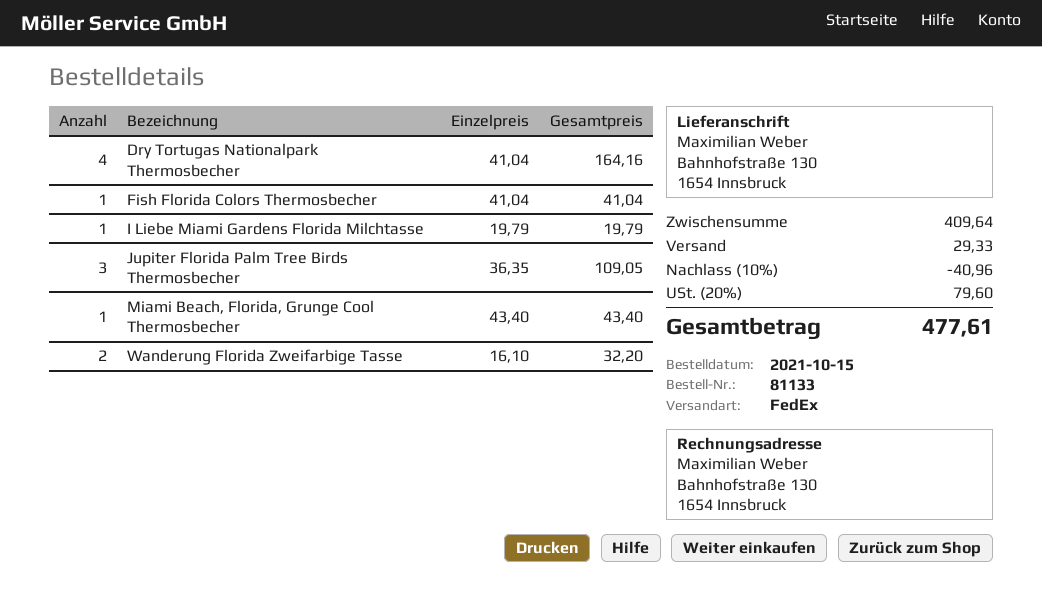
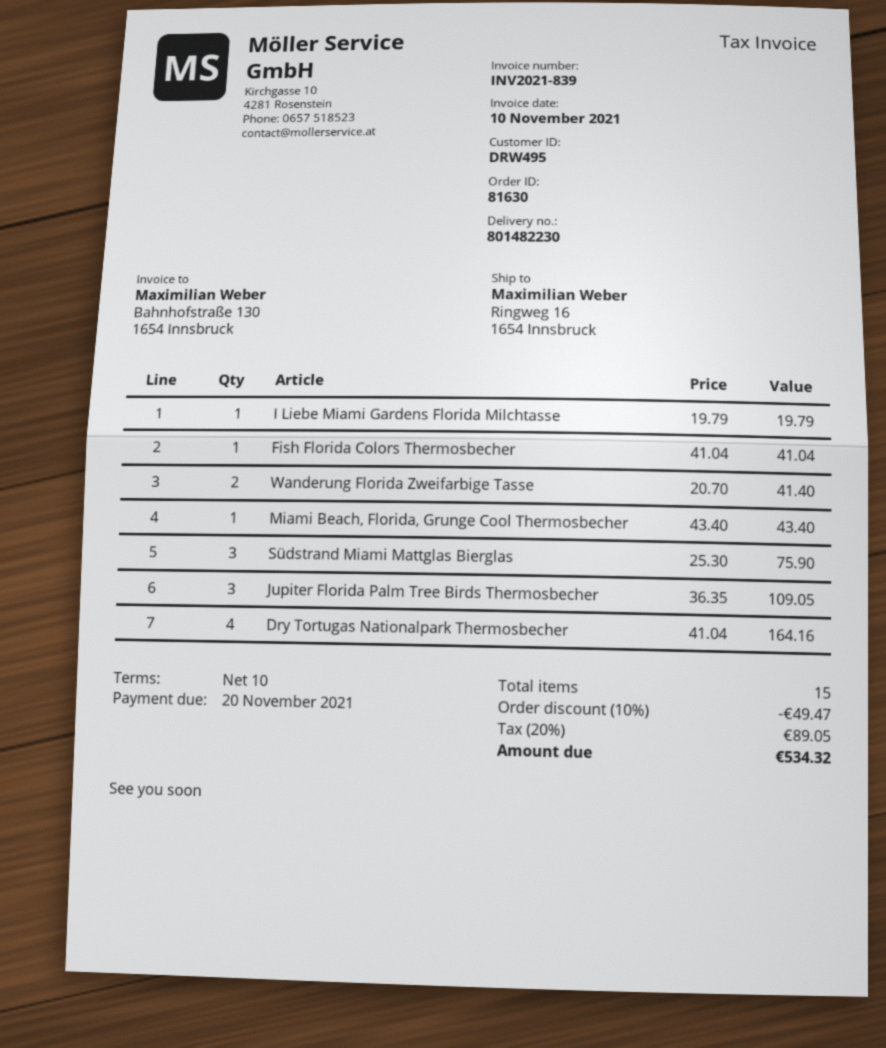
order number: 81133 -> 81630
ship to: Bahnhofstraße 130, 1654 Innsbruck -> Ringweg 16, 1654 Innsbruck
Wanderung Florida Zweifarbige Tasse: 2 x 16.10 = 32.20 -> 2 x 20.70 = 41.40
Südstrand Miami Mattglas Bierglas: none -> 3 x 25.30 = 75.90
discount: 10% = 40.96 -> 10% = 49.47
shipping: 29.33 -> none
tax: 20% = 79.60 -> 20% = 89.05
total: 477.61 -> 534.32

